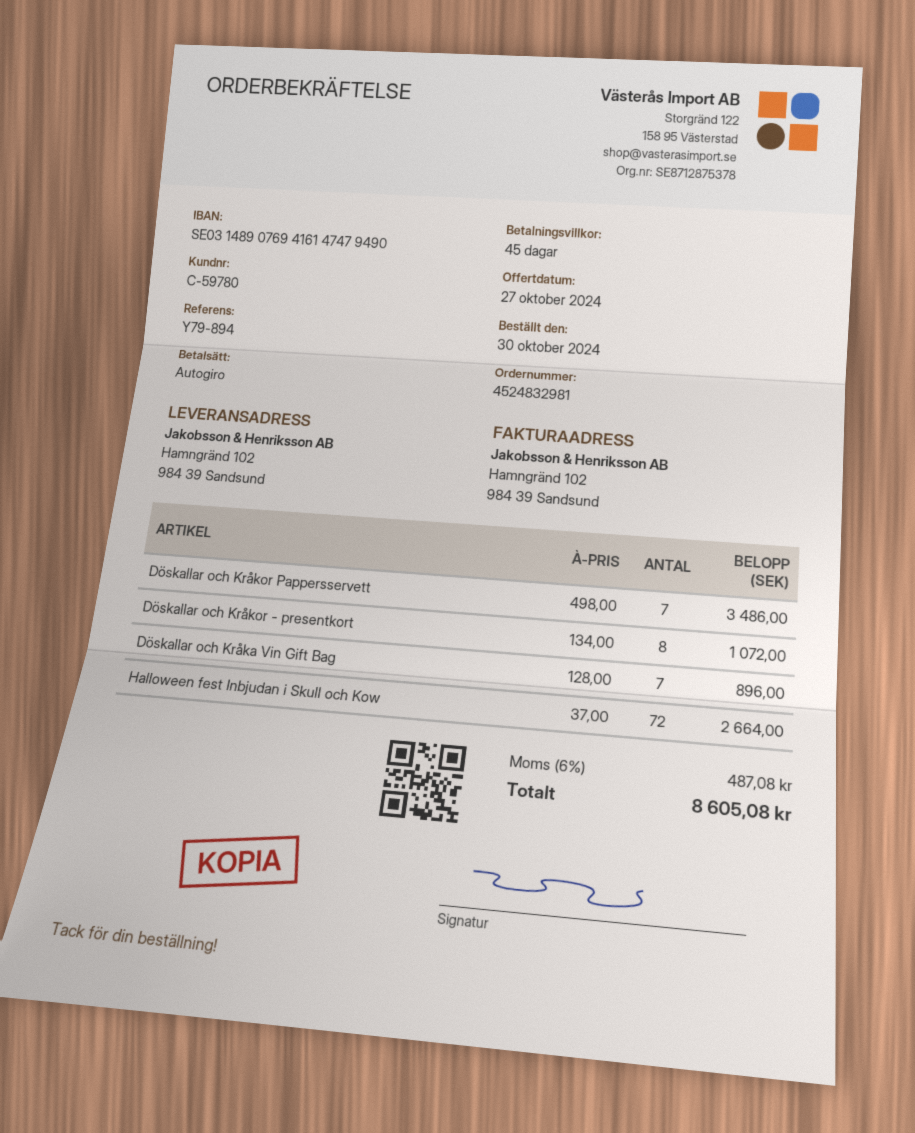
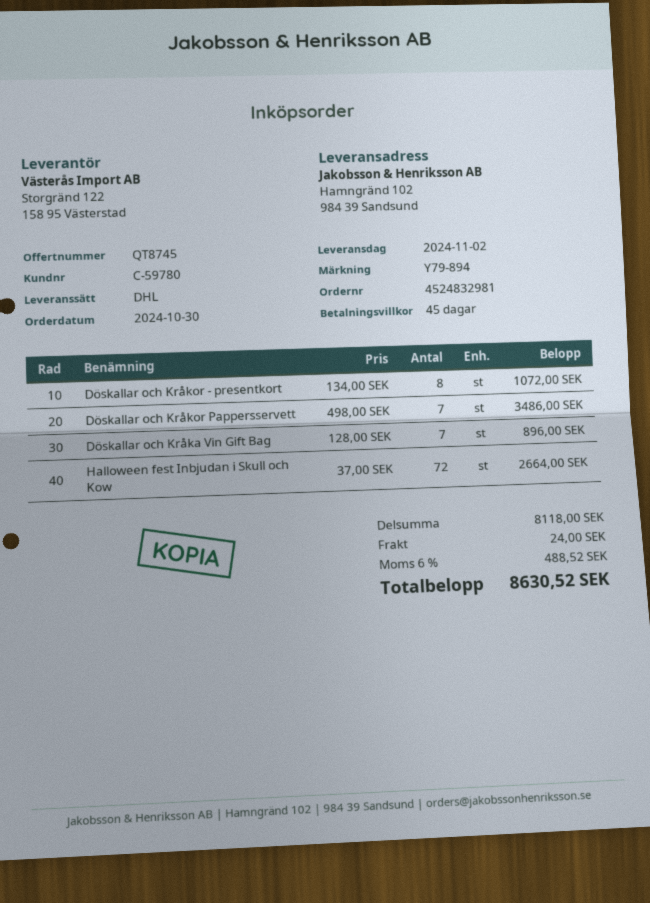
shipping: none -> 24.00
tax: 6% = 487.08 -> 6% = 488.52
total: 8605.08 -> 8630.52

